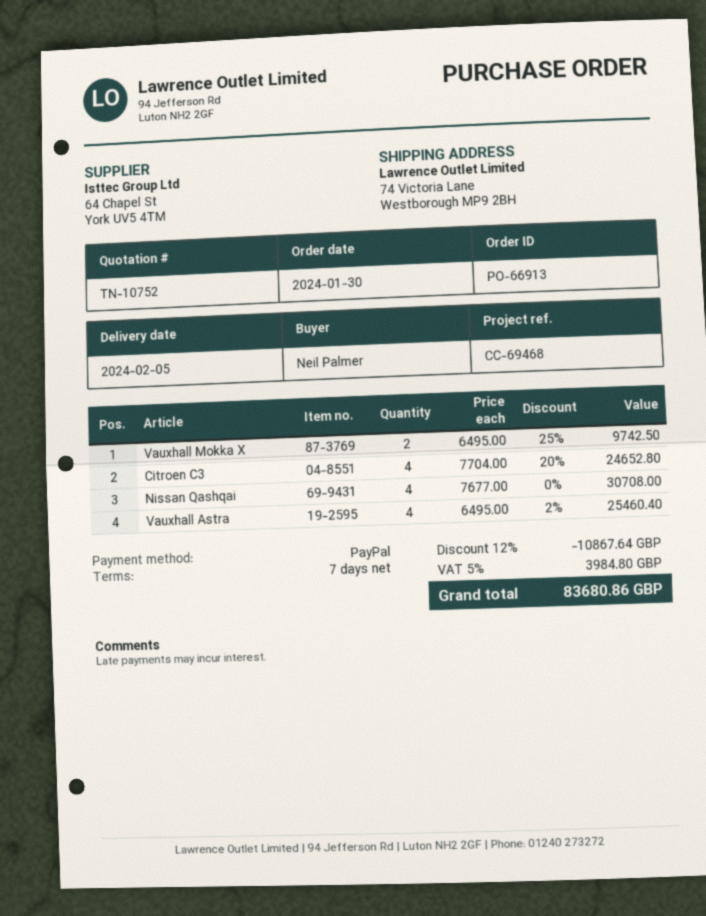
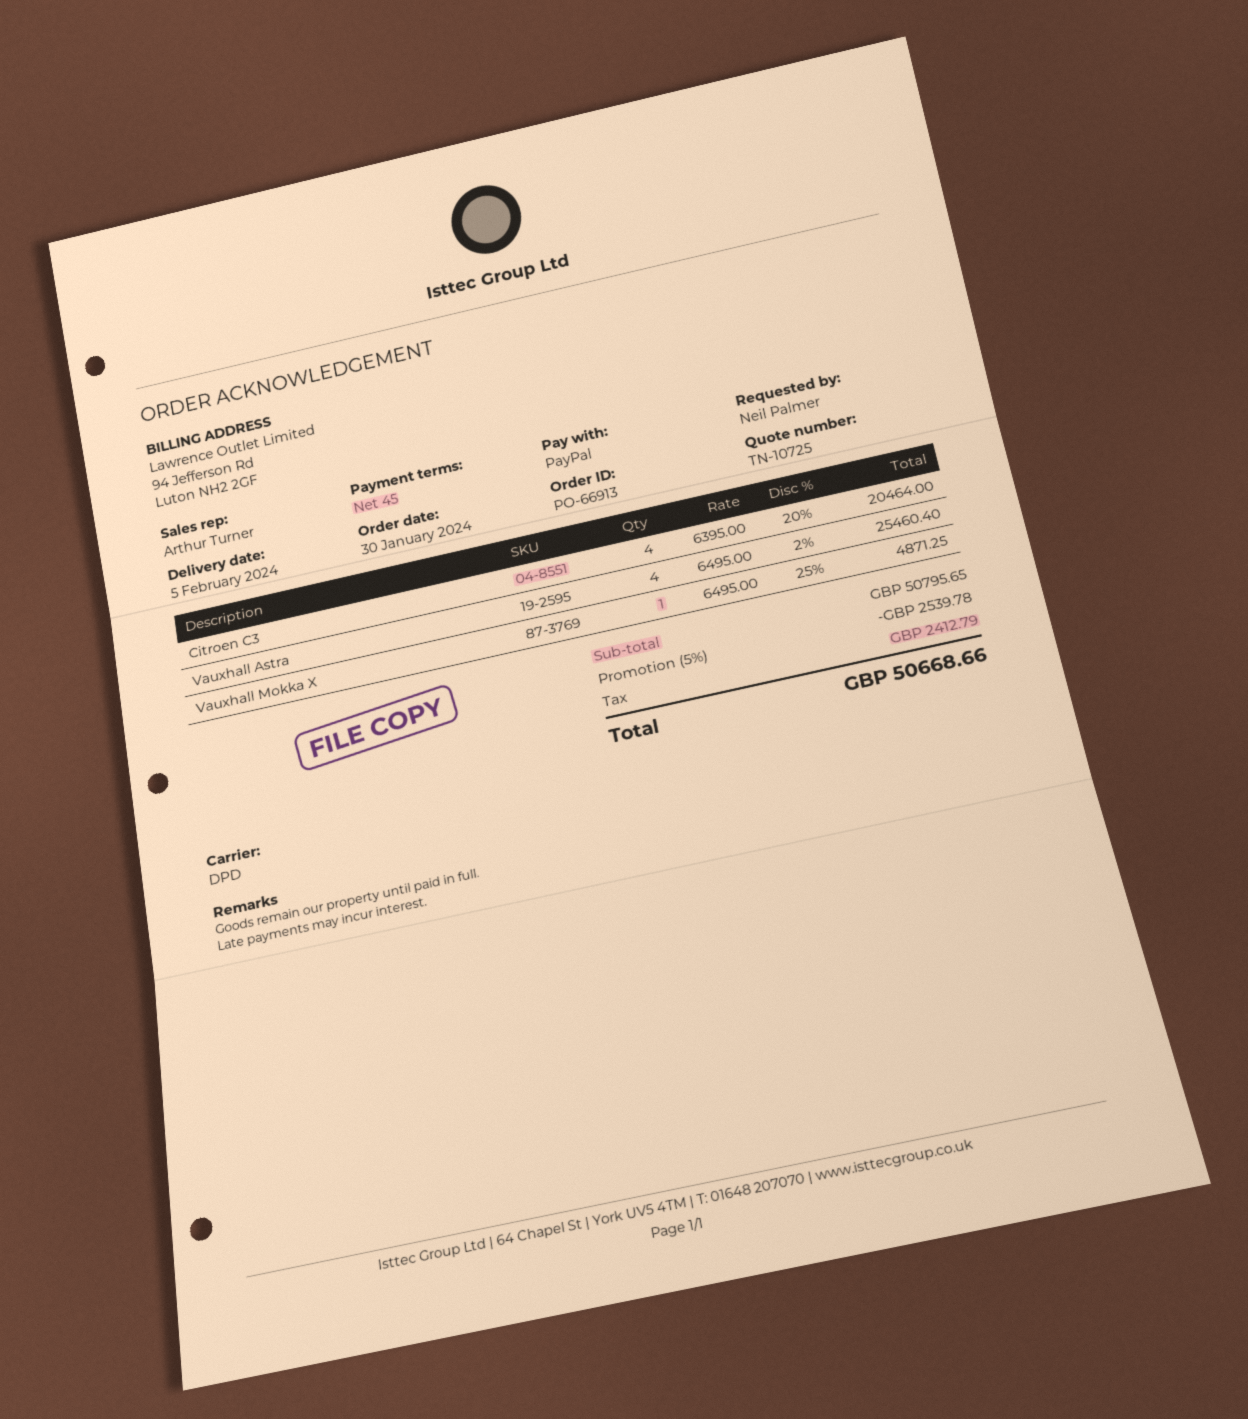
quote number: TN-10752 -> TN-10725
payment terms: 7 days -> 45 days
Vauxhall Mokka X: 2 x 6495.00 - 25% = 9742.50 -> 1 x 6495.00 - 25% = 4871.25
Citroen C3: 4 x 7704.00 - 20% = 24652.80 -> 4 x 6395.00 - 20% = 20464.00
Nissan Qashqai: 4 x 7677.00 = 30708.00 -> none
discount: 12% = 10867.64 -> 5% = 2539.78
tax: 3984.80 -> 2412.79
total: 83680.86 -> 50668.66

